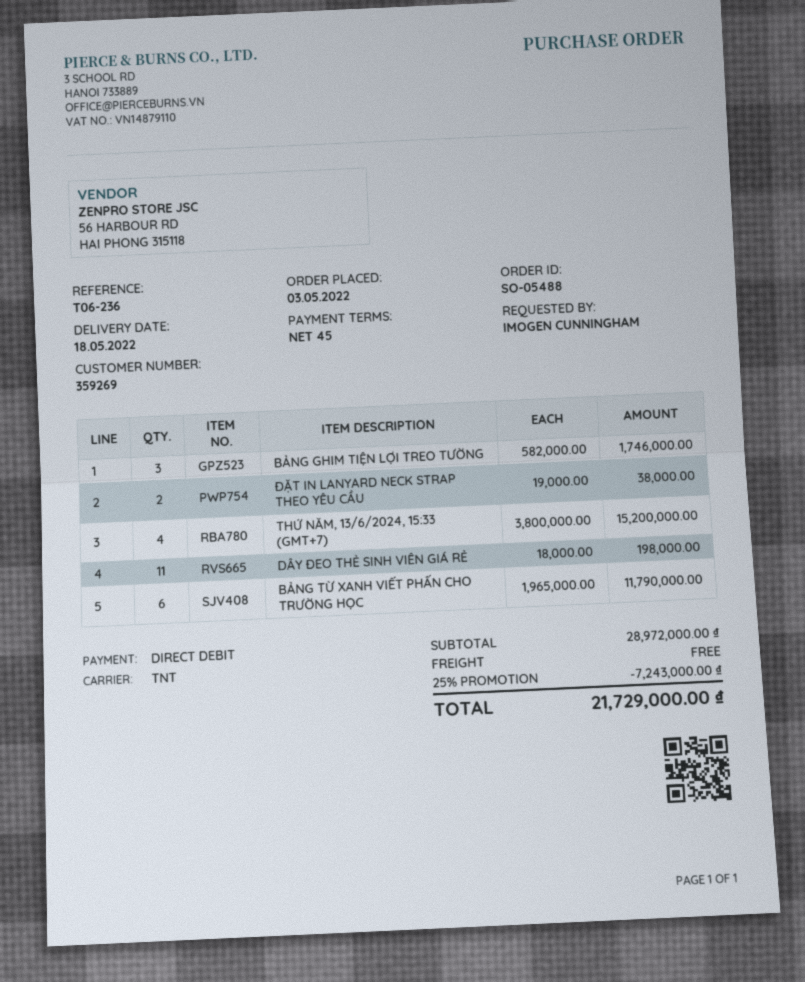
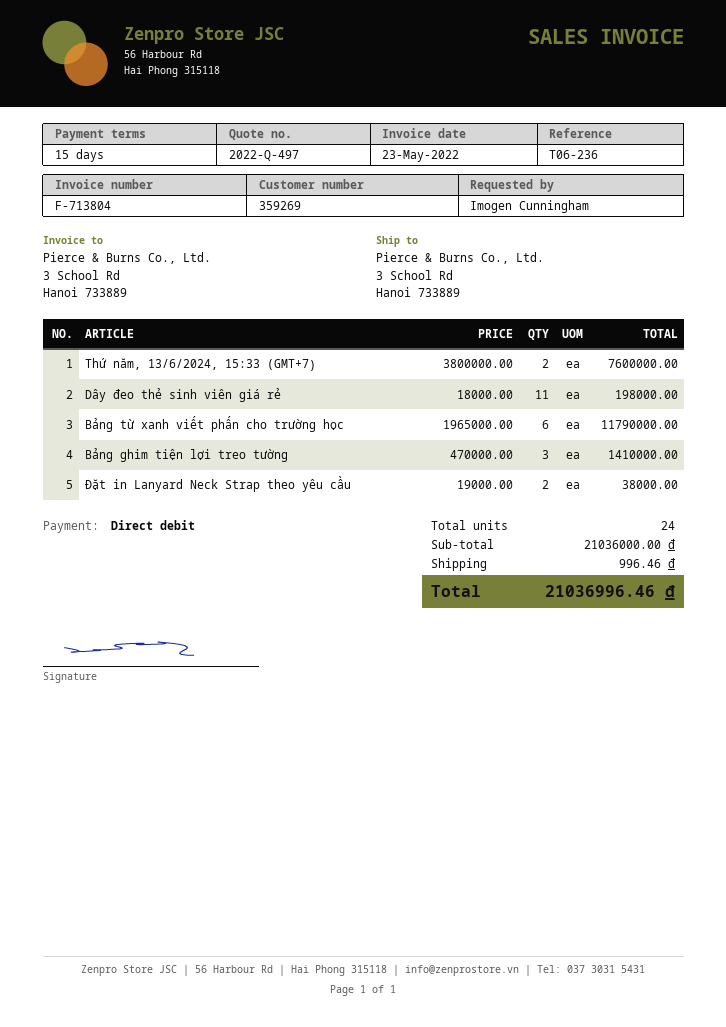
payment terms: 45 days -> 15 days
BẢNG GHIM TIỆN LỢI TREO TƯỜNG: 3 x 582000.00 = 1746000.00 -> 3 x 470000.00 = 1410000.00
THỨ NĂM, 13/6/2024, 15:33 (GMT+7): 4 x 3800000.00 = 15200000.00 -> 2 x 3800000.00 = 7600000.00
subtotal: 28972000.00 -> 21036000.00
discount: 25% = 7243000.00 -> none
shipping: 0.00 -> 996.46
total: 21729000.00 -> 21036996.46

